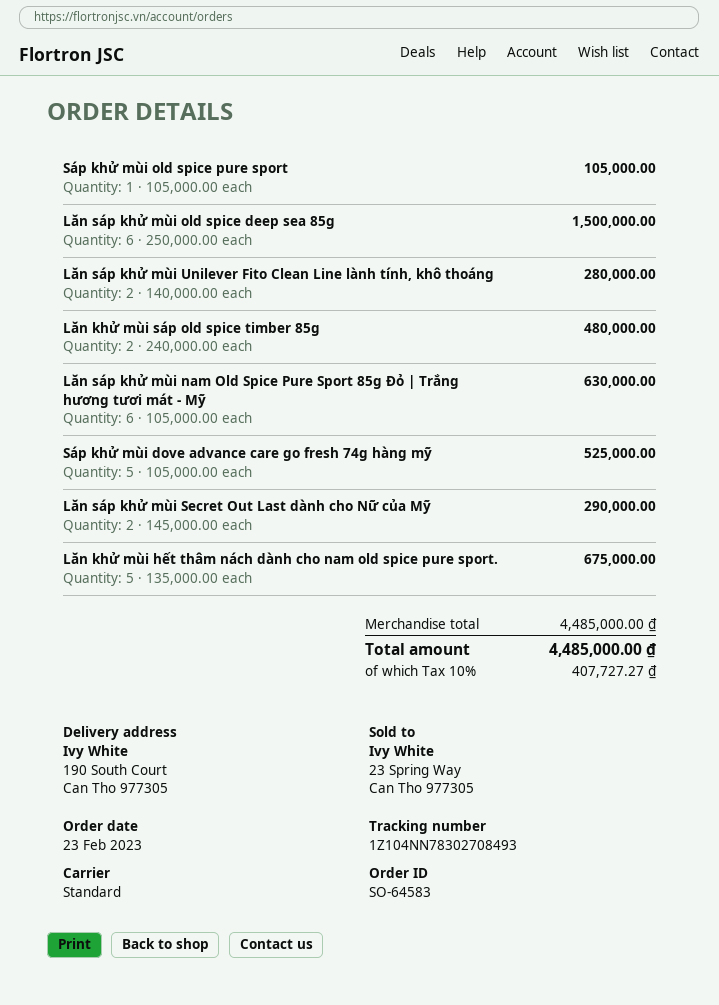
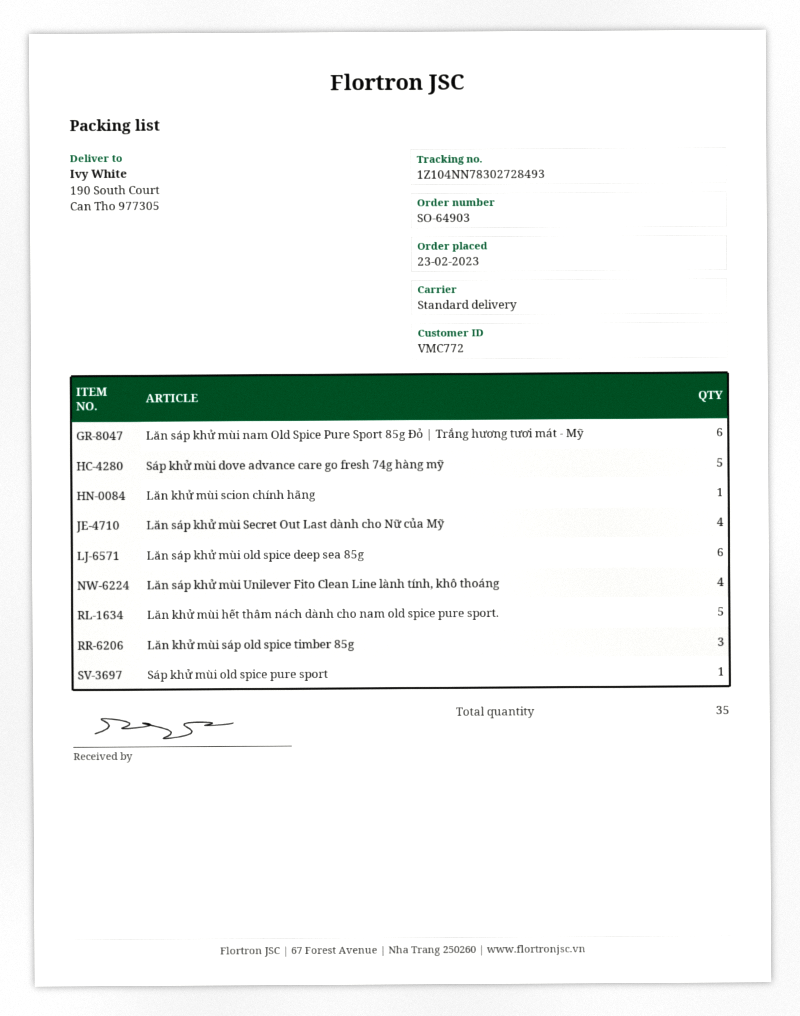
order number: SO-64583 -> SO-64903
tracking number: 1Z104NN78302708493 -> 1Z104NN78302728493
Lăn sáp khử mùi Unilever Fito Clean Line lành tính, khô thoáng: 2 -> 4
Lăn khử mùi sáp old spice timber 85g: 2 -> 3
Lăn sáp khử mùi Secret Out Last dành cho Nữ của Mỹ: 2 -> 4
Lăn khử mùi scion chính hãng: none -> 1

